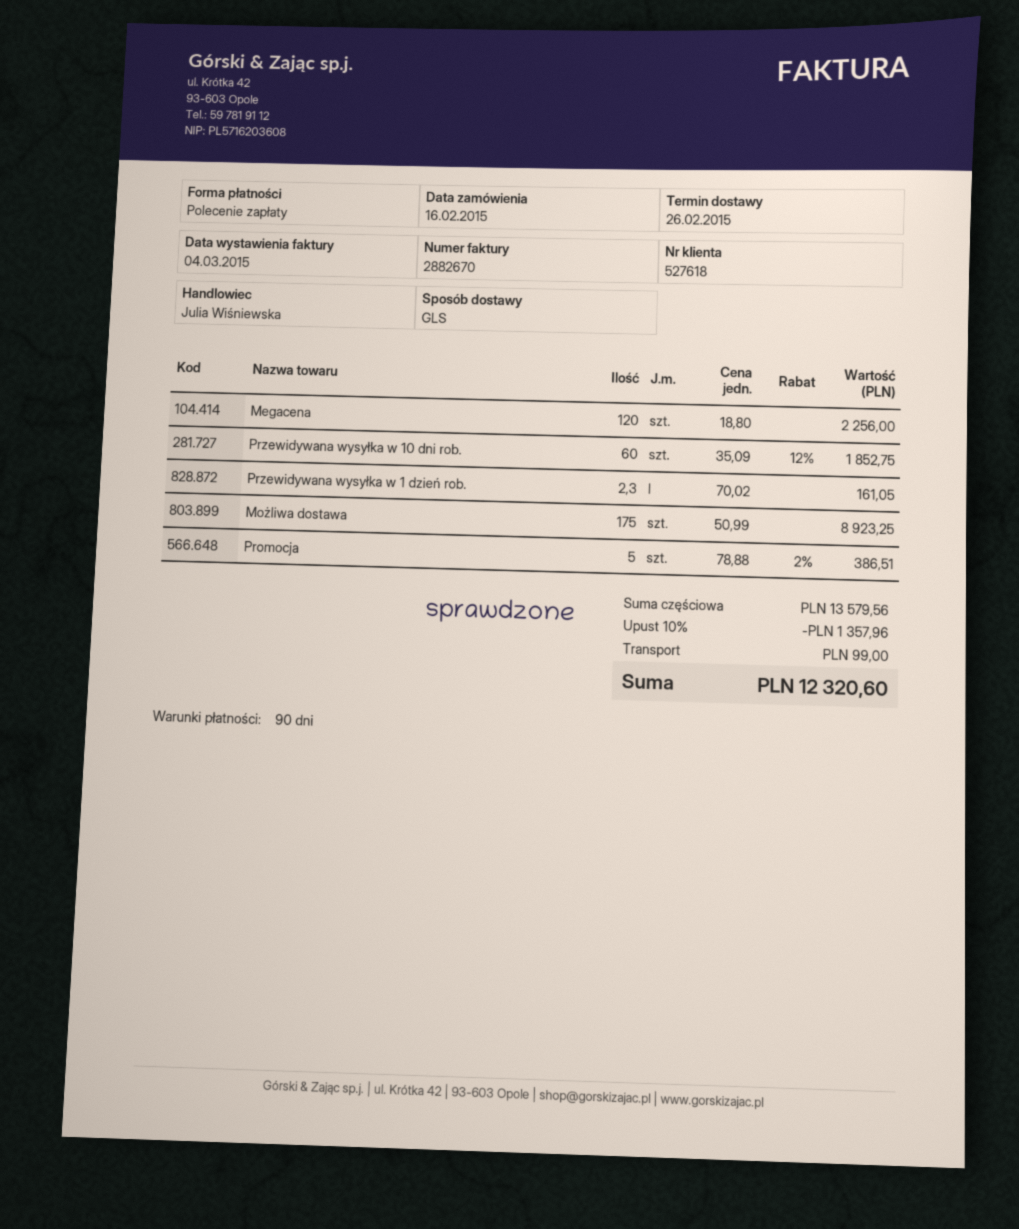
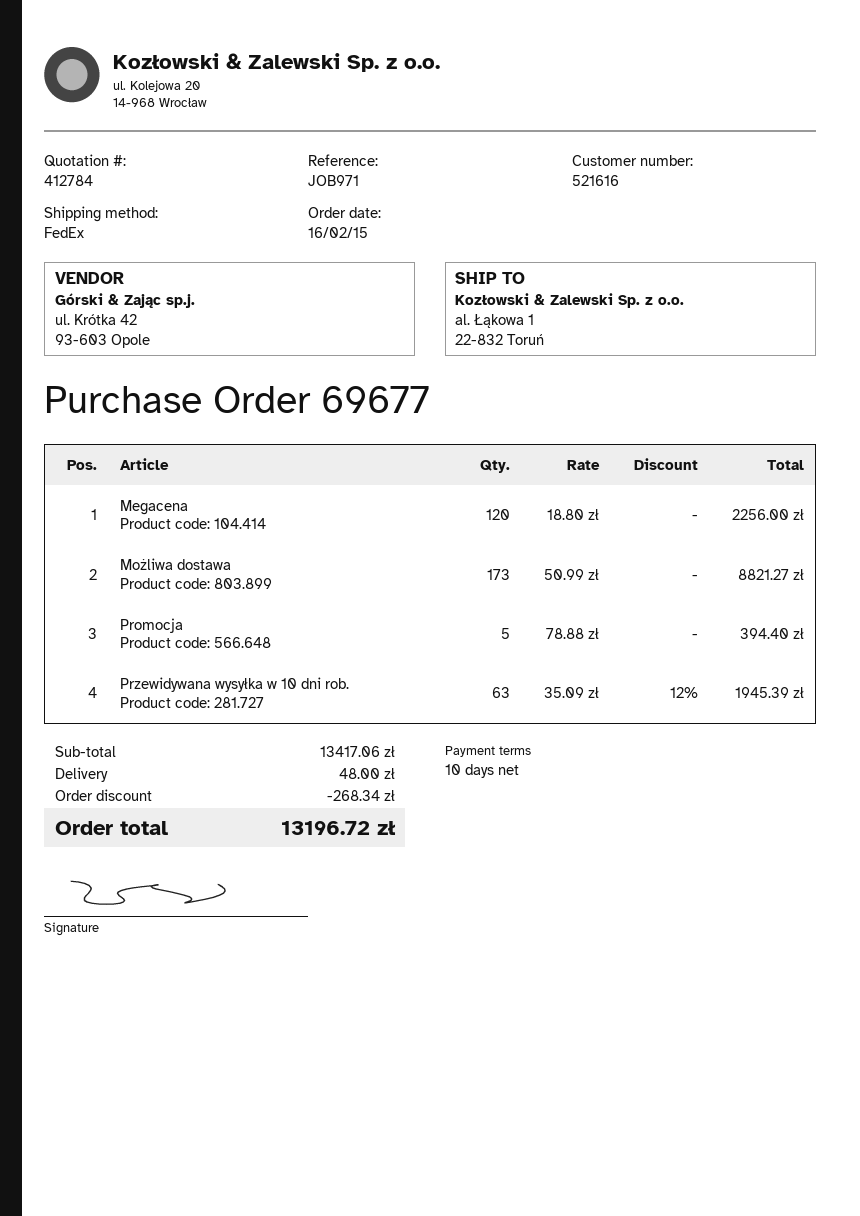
payment terms: 90 days -> 10 days
customer number: 527618 -> 521616
shipping method: GLS -> FedEx
Przewidywana wysyłka w 10 dni rob.: 60 x 35.09 - 12% = 1852.75 -> 63 x 35.09 - 12% = 1945.39
Przewidywana wysyłka w 1 dzień rob.: 2.3 x 70.02 = 161.05 -> none
Możliwa dostawa: 175 x 50.99 = 8923.25 -> 173 x 50.99 = 8821.27
Promocja: 5 x 78.88 - 2% = 386.51 -> 5 x 78.88 = 394.40
subtotal: 13579.56 -> 13417.06
discount: 1357.96 -> 268.34
shipping: 99.00 -> 48.00
total: 12320.60 -> 13196.72

